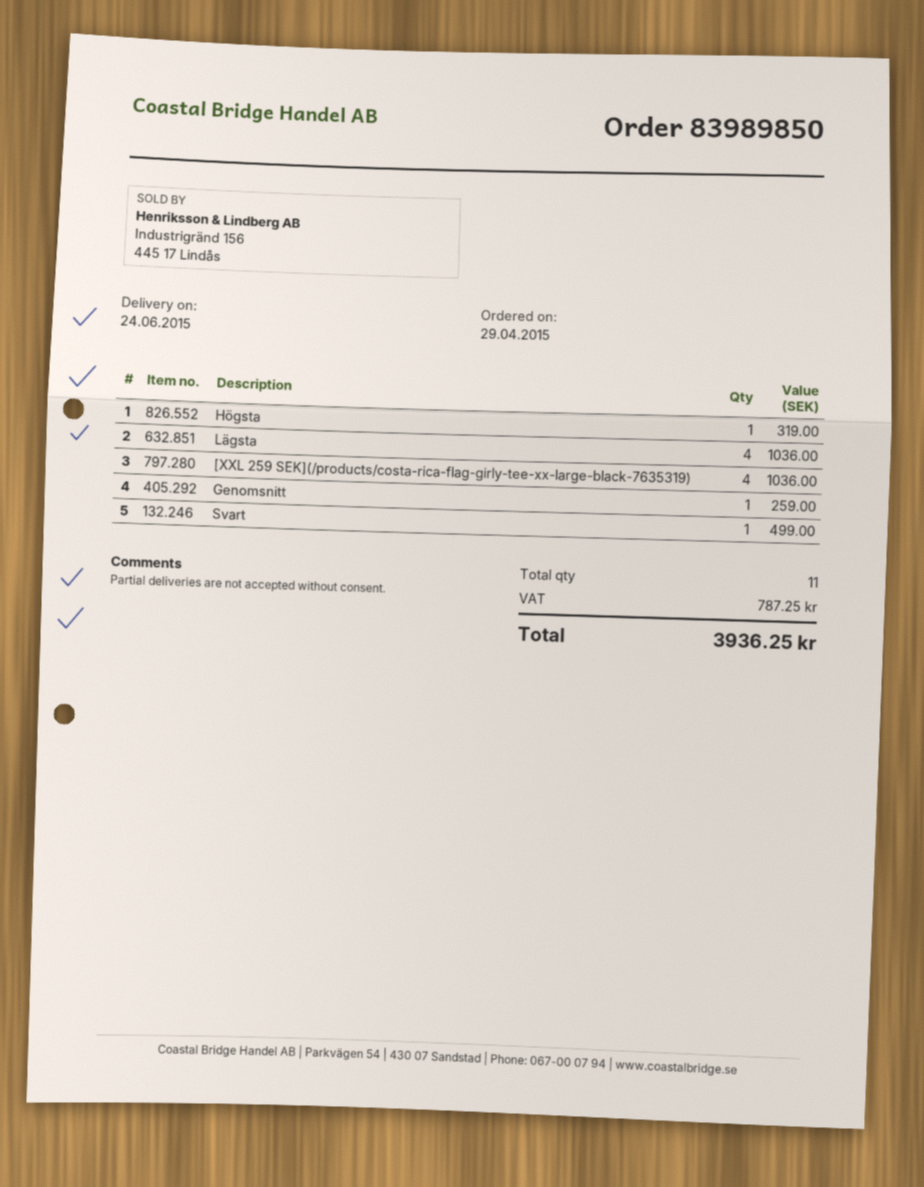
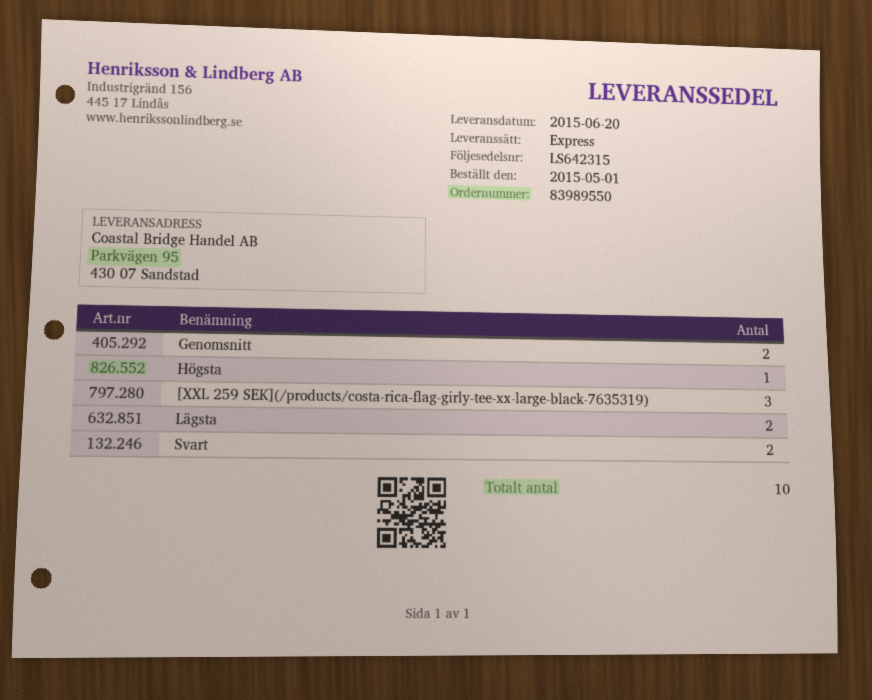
order number: 83989850 -> 83989550
order date: 2015-04-29 -> 2015-05-01
delivery date: 2015-06-24 -> 2015-06-20
Lägsta: 4 -> 2
[XXL 259 SEK](/products/costa-rica-flag-girly-tee-xx-large-black-7635319): 4 -> 3
Genomsnitt: 1 -> 2
Svart: 1 -> 2
total quantity: 11 -> 10

